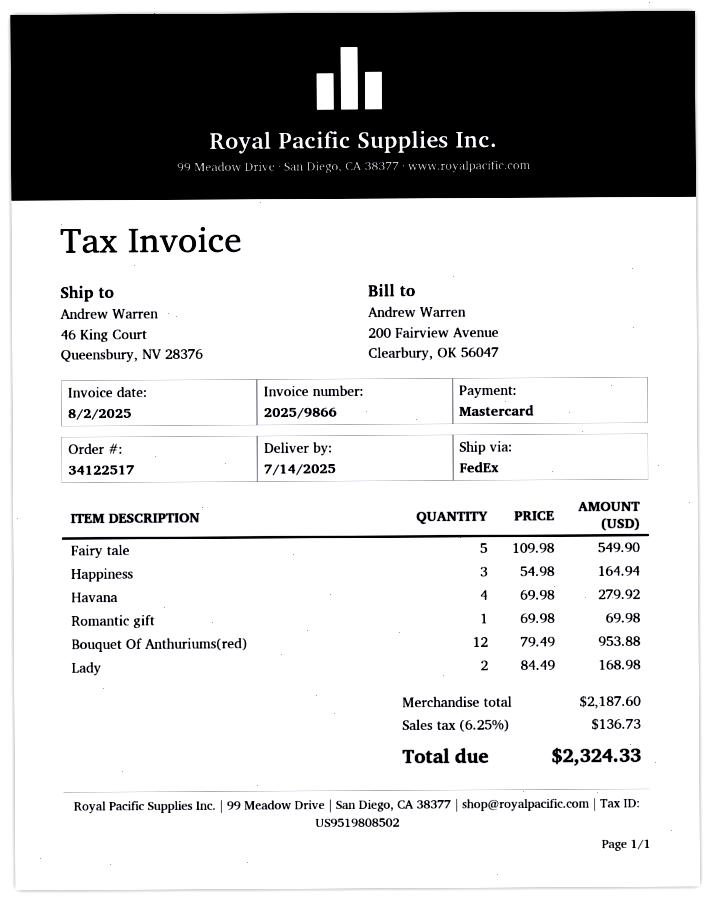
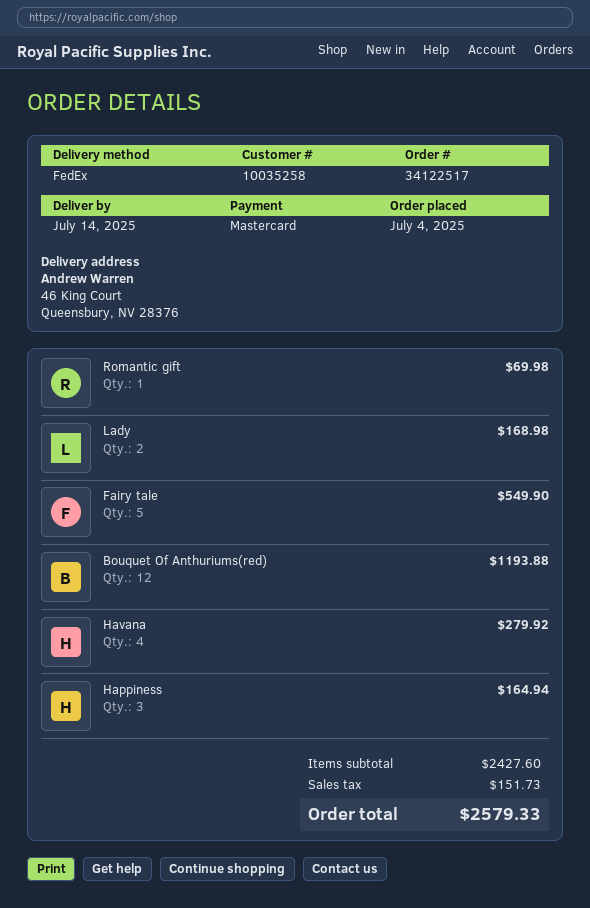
Bouquet Of Anthuriums(red): 12 for 953.88 -> 12 for 1193.88
subtotal: 2187.60 -> 2427.60
tax: 136.73 -> 151.73
total: 2324.33 -> 2579.33

